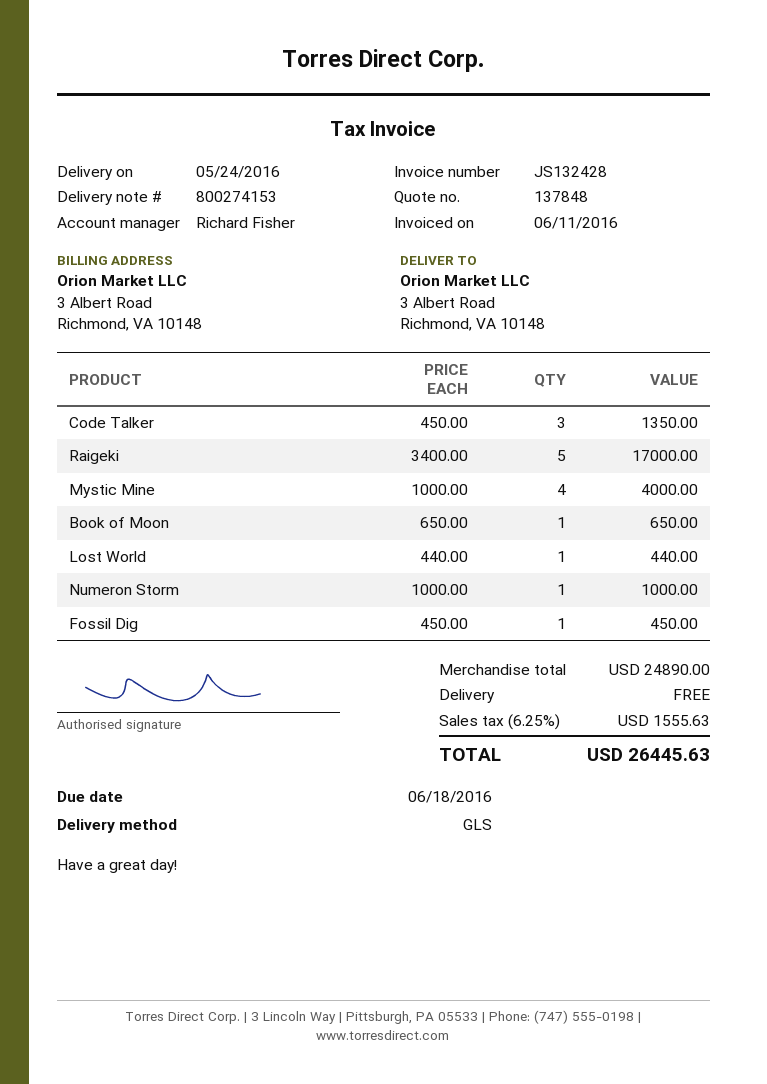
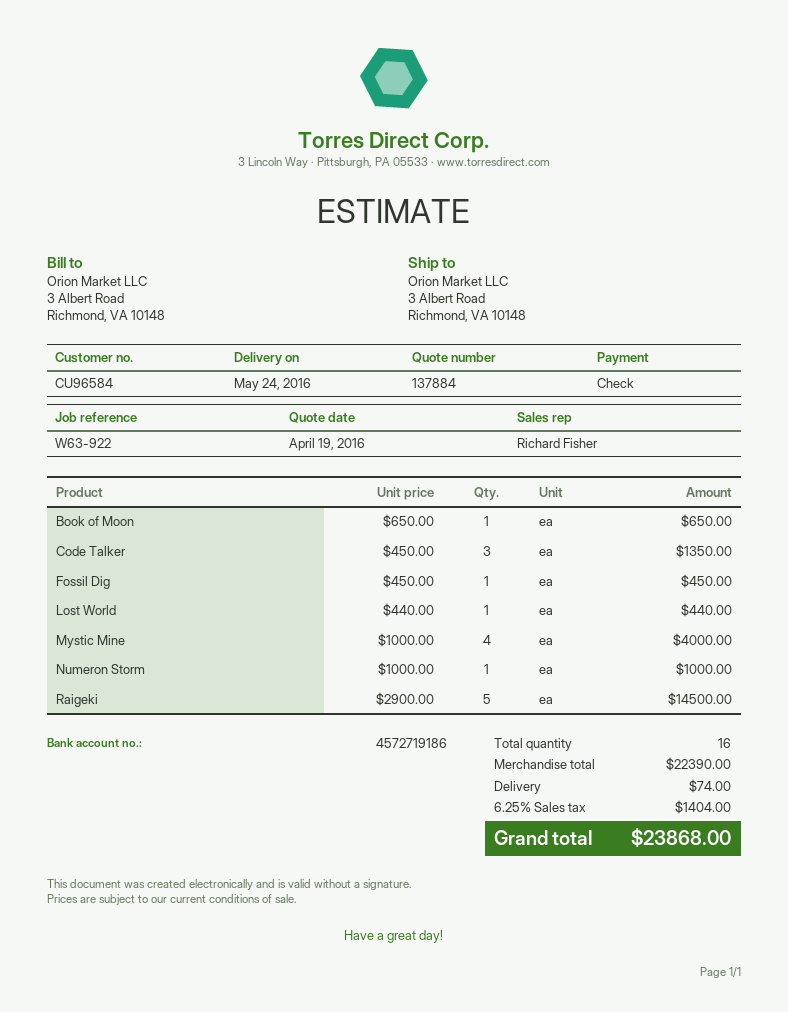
quote number: 137848 -> 137884
Raigeki: 5 x 3400.00 = 17000.00 -> 5 x 2900.00 = 14500.00
subtotal: 24890.00 -> 22390.00
shipping: 0.00 -> 74.00
tax: 6.25% = 1555.63 -> 6.25% = 1404.00
total: 26445.63 -> 23868.00

